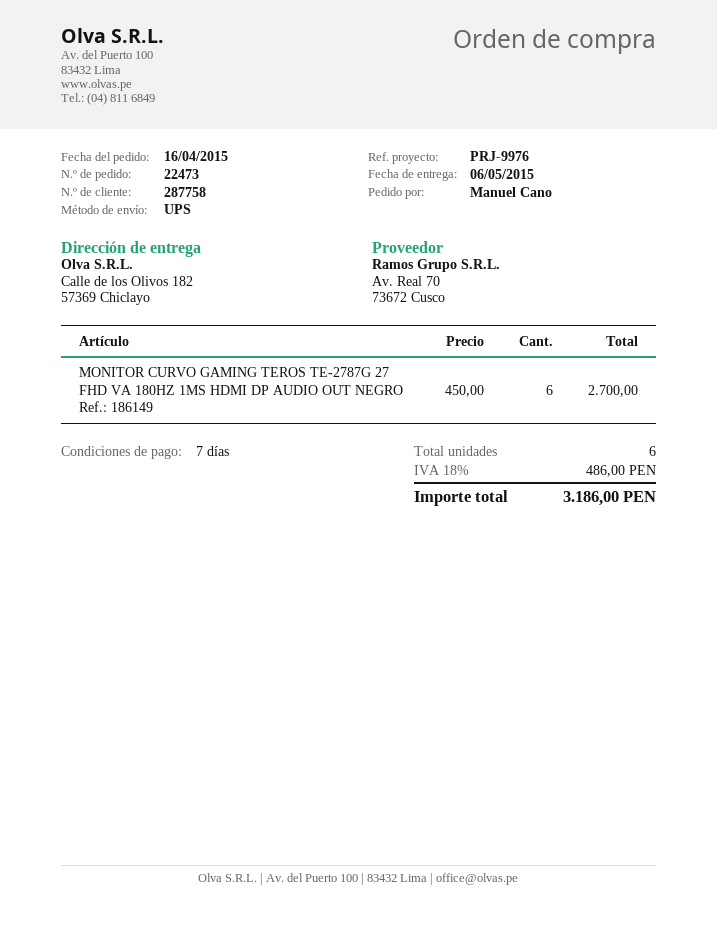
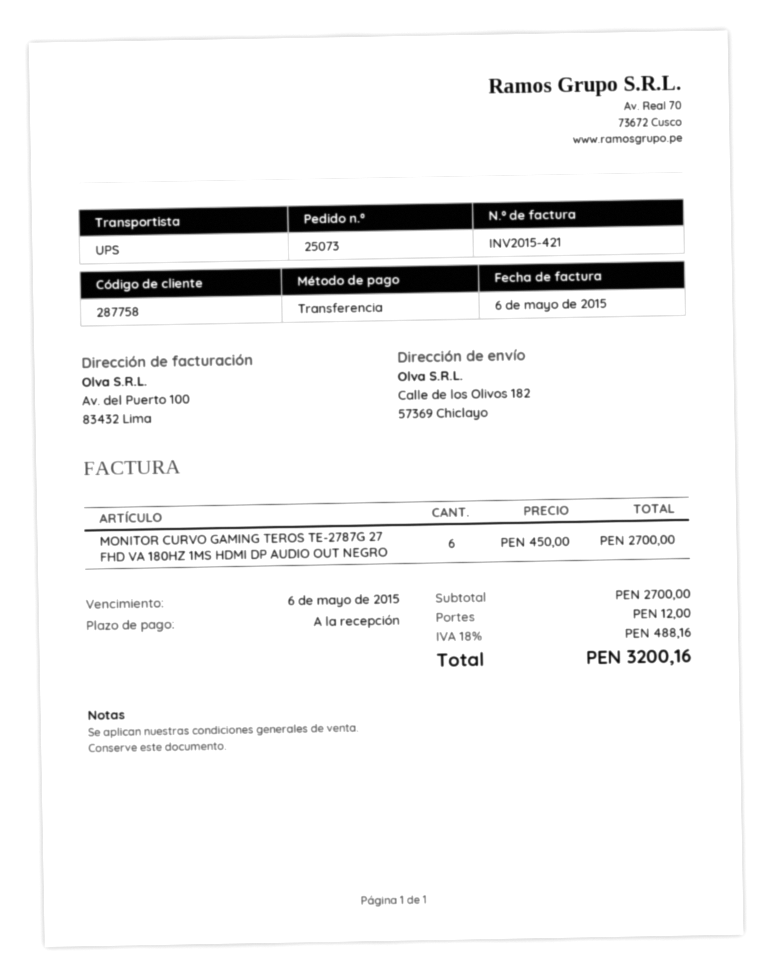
order number: 22473 -> 25073
payment terms: 7 days -> on receipt
shipping: none -> 12.00
tax: 18% = 486.00 -> 18% = 488.16
total: 3186.00 -> 3200.16

